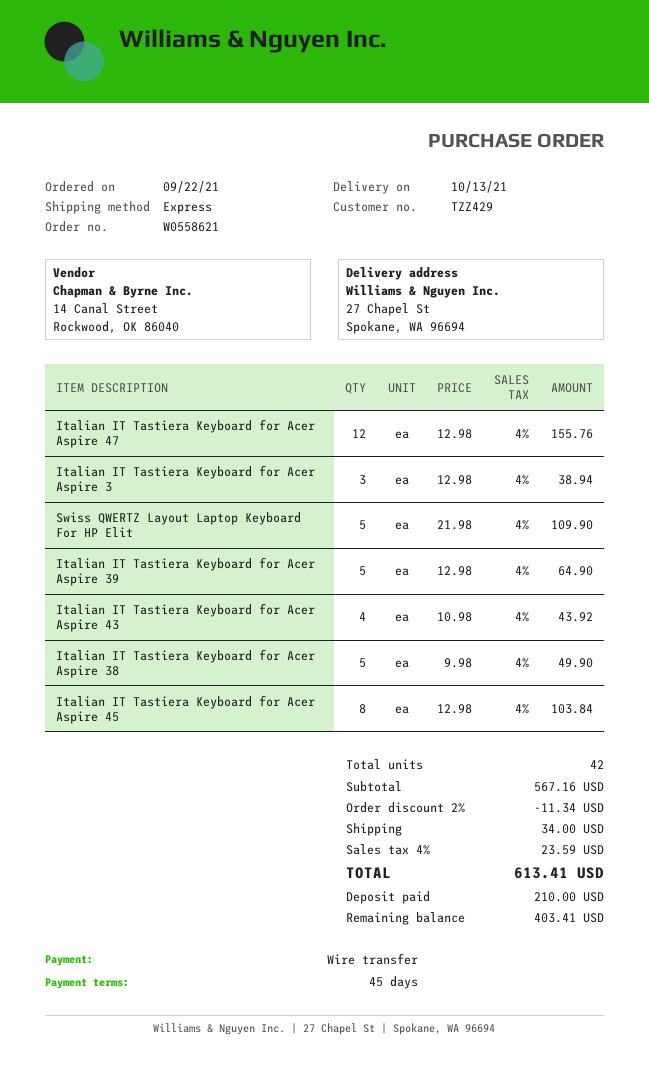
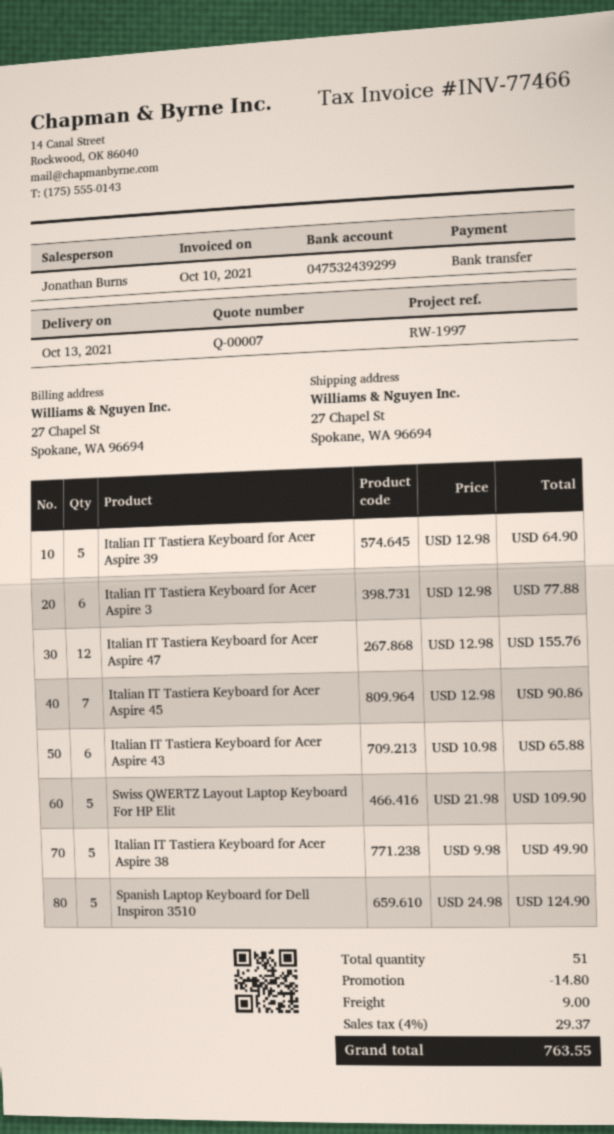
Italian IT Tastiera Keyboard for Acer Aspire 3: 3 x 12.98 = 38.94 -> 6 x 12.98 = 77.88
Italian IT Tastiera Keyboard for Acer Aspire 43: 4 x 10.98 = 43.92 -> 6 x 10.98 = 65.88
Italian IT Tastiera Keyboard for Acer Aspire 45: 8 x 12.98 = 103.84 -> 7 x 12.98 = 90.86
Spanish Laptop Keyboard for Dell Inspiron 3510: none -> 5 x 24.98 = 124.90
total quantity: 42 -> 51
discount: 11.34 -> 14.80
shipping: 34.00 -> 9.00
tax: 4% = 23.59 -> 4% = 29.37
total: 613.41 -> 763.55

